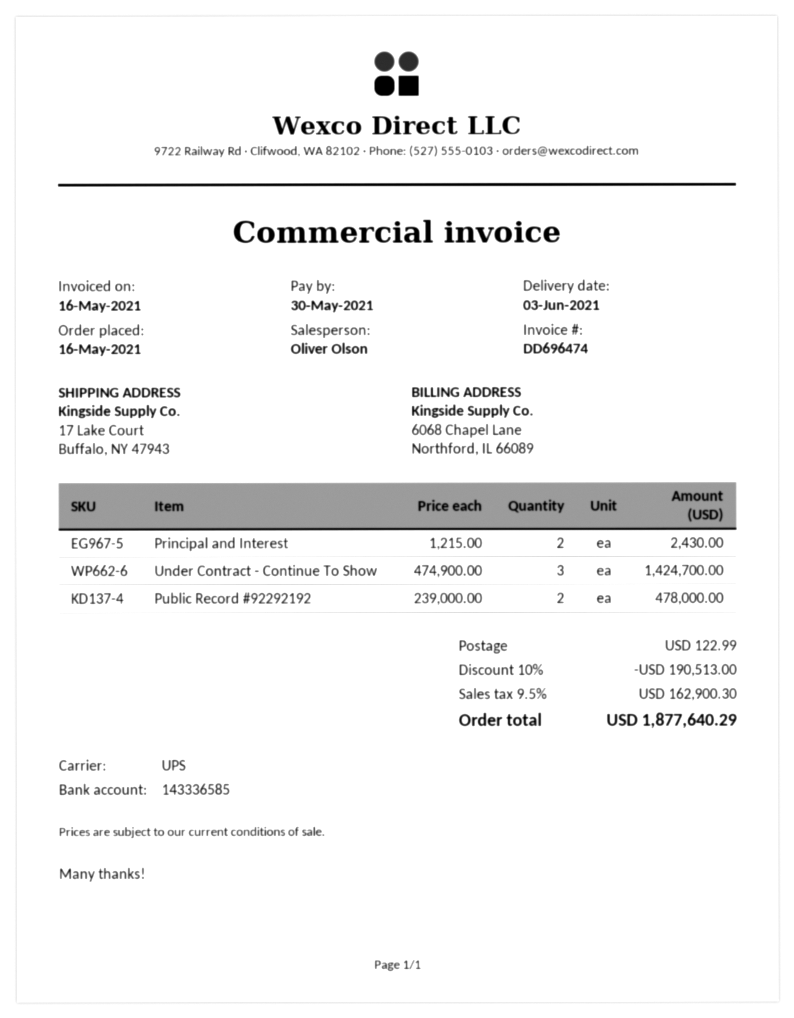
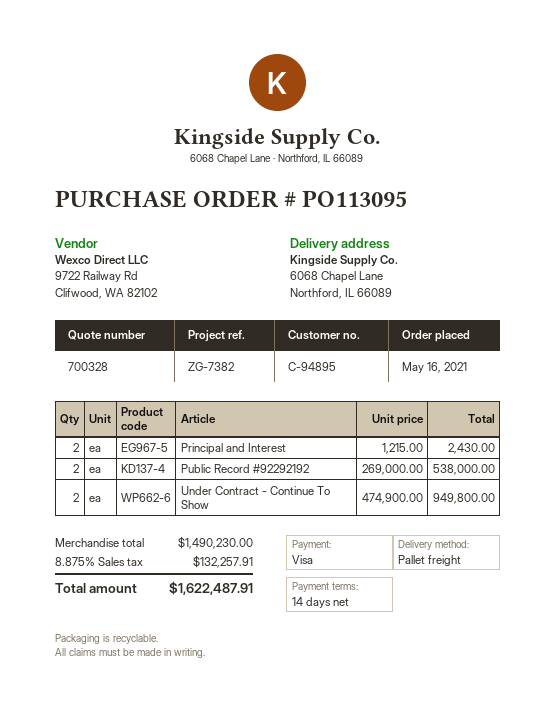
shipping method: UPS -> pallet freight
ship to: 17 Lake Court, Buffalo, NY 47943 -> 6068 Chapel Lane, Northford, IL 66089
Under Contract - Continue To Show: 3 x 474900.00 = 1424700.00 -> 2 x 474900.00 = 949800.00
Public Record #92292192: 2 x 239000.00 = 478000.00 -> 2 x 269000.00 = 538000.00
discount: 10% = 190513.00 -> none
shipping: 122.99 -> none
tax: 9.5% = 162900.30 -> 8.875% = 132257.91
total: 1877640.29 -> 1622487.91

